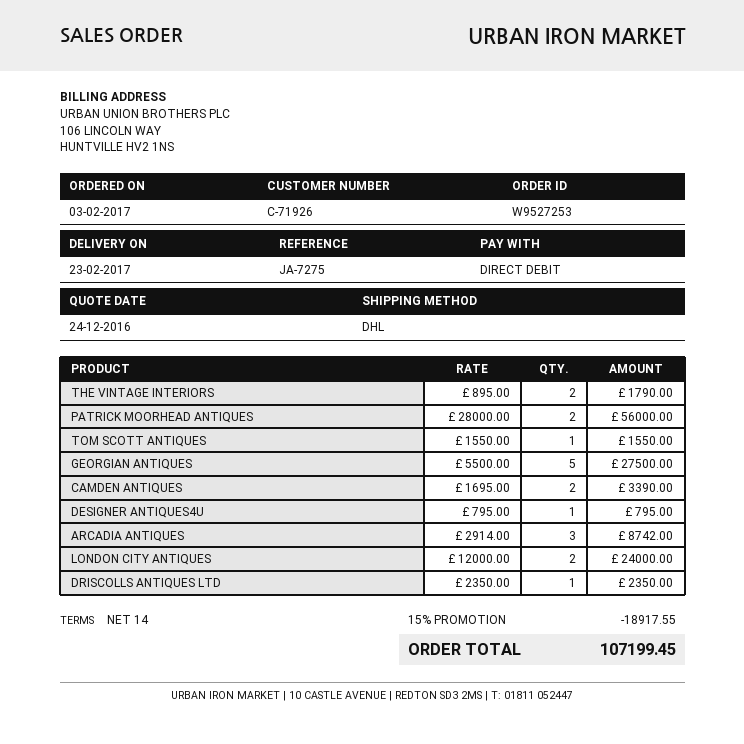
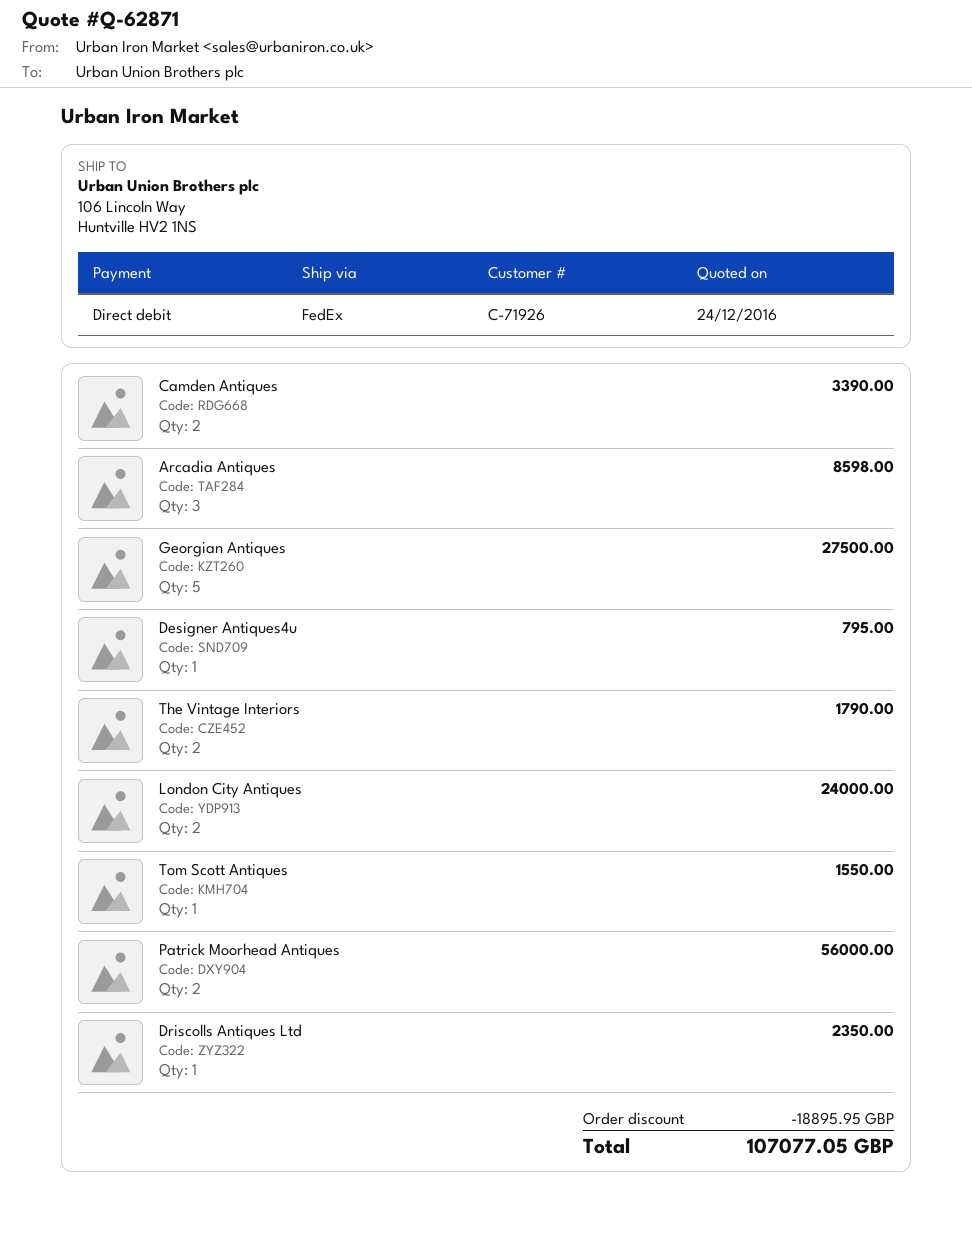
shipping method: DHL -> FedEx
ARCADIA ANTIQUES: 3 for 8742.00 -> 3 for 8598.00
discount: 18917.55 -> 18895.95
total: 107199.45 -> 107077.05

